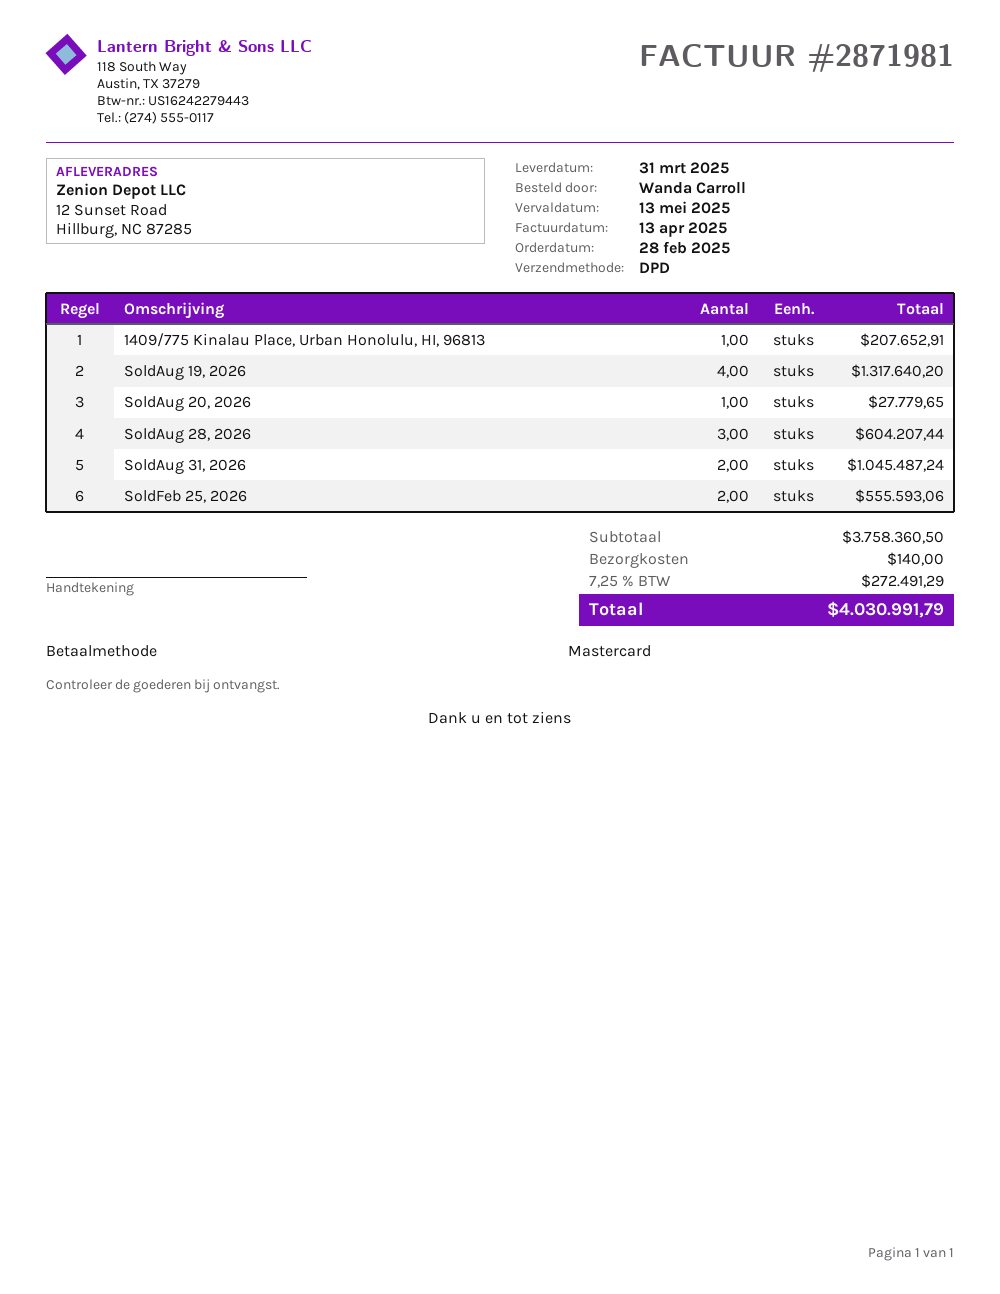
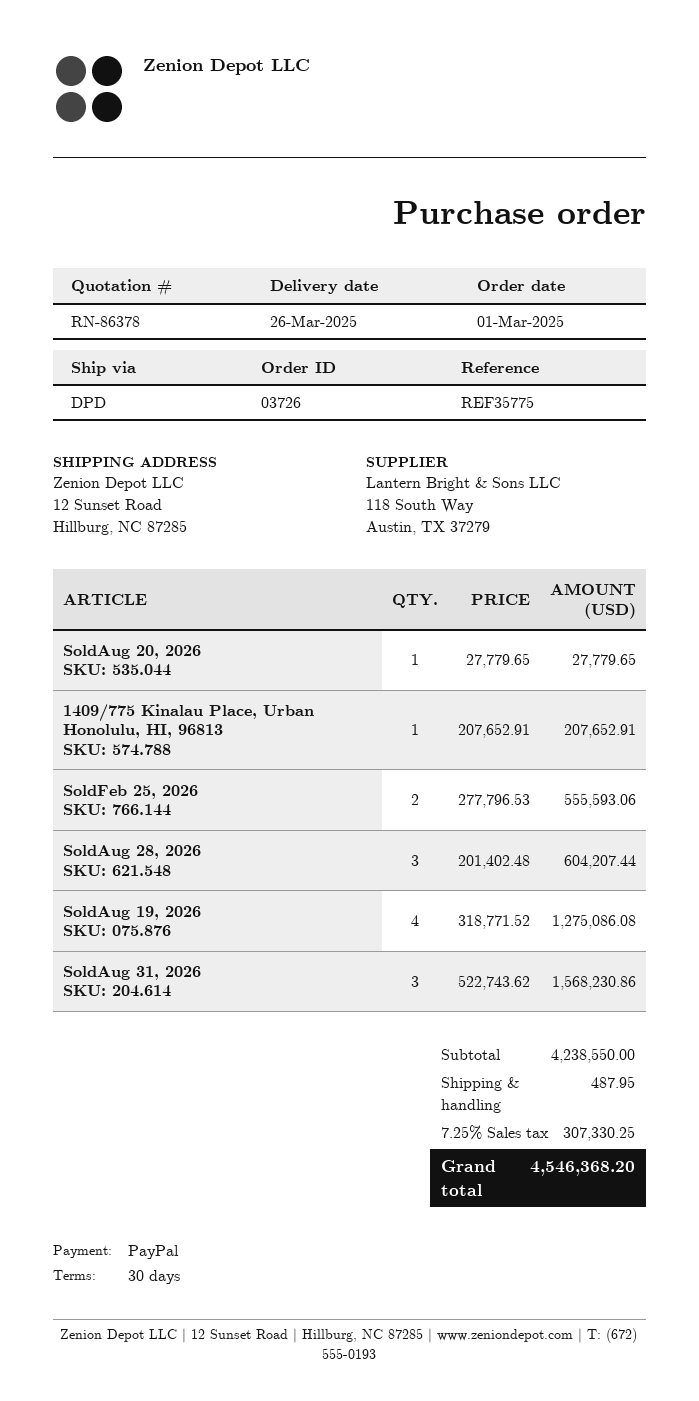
order date: 2025-02-28 -> 2025-03-01
delivery date: 2025-03-31 -> 2025-03-26
payment method: Mastercard -> PayPal
SoldAug 19, 2026: 4 for 1317640.20 -> 4 for 1275086.08
SoldAug 31, 2026: 2 for 1045487.24 -> 3 for 1568230.86
subtotal: 3758360.50 -> 4238550.00
shipping: 140.00 -> 487.95
tax: 7.25% = 272491.29 -> 7.25% = 307330.25
total: 4030991.79 -> 4546368.20

